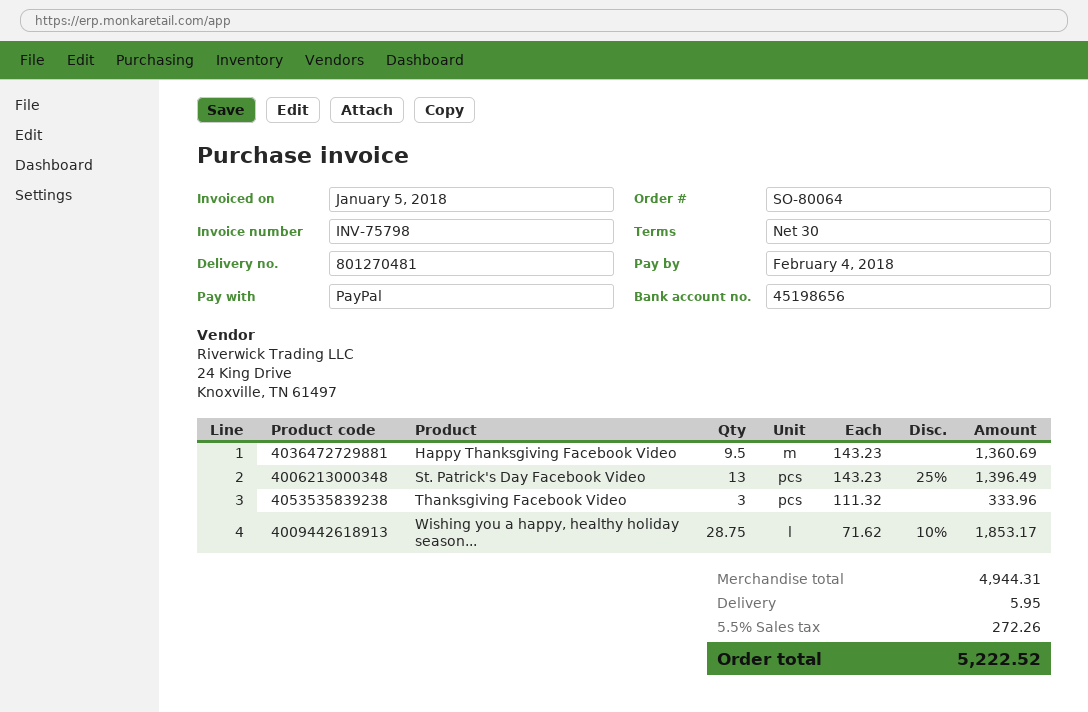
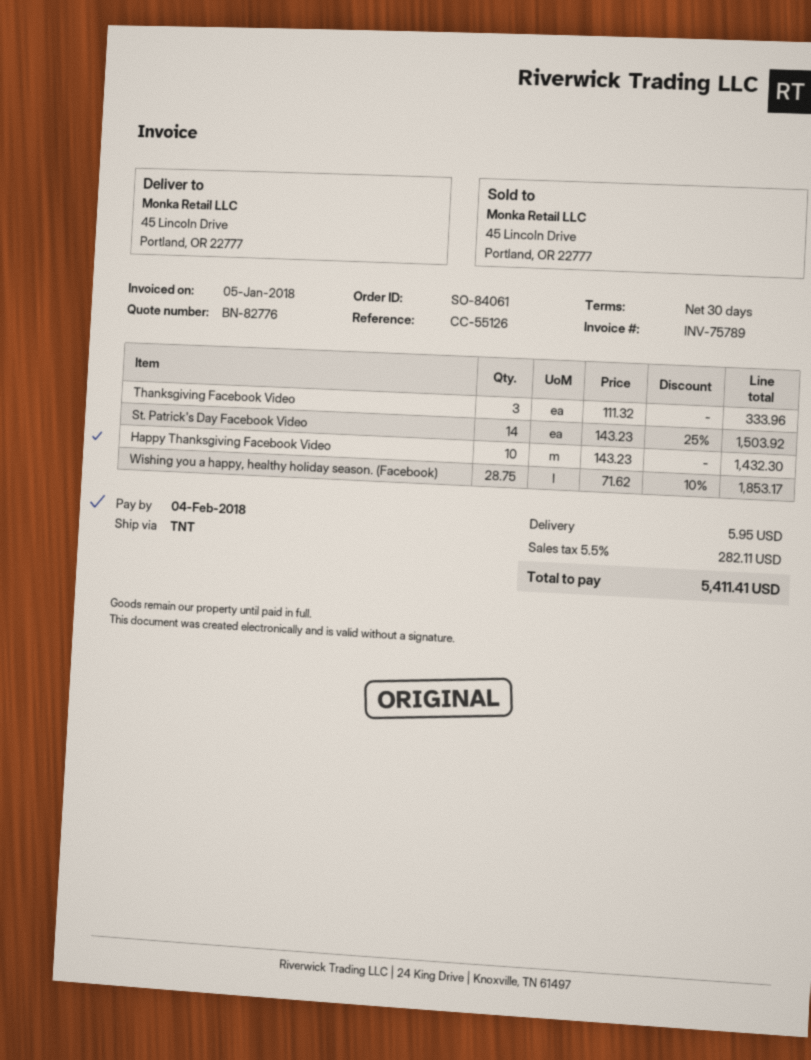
order number: SO-80064 -> SO-84061
invoice number: INV-75798 -> INV-75789
Happy Thanksgiving Facebook Video: 9.5 x 143.23 = 1360.69 -> 10 x 143.23 = 1432.30
St. Patrick's Day Facebook Video: 13 x 143.23 - 25% = 1396.49 -> 14 x 143.23 - 25% = 1503.92
tax: 5.5% = 272.26 -> 5.5% = 282.11
total: 5222.52 -> 5411.41

